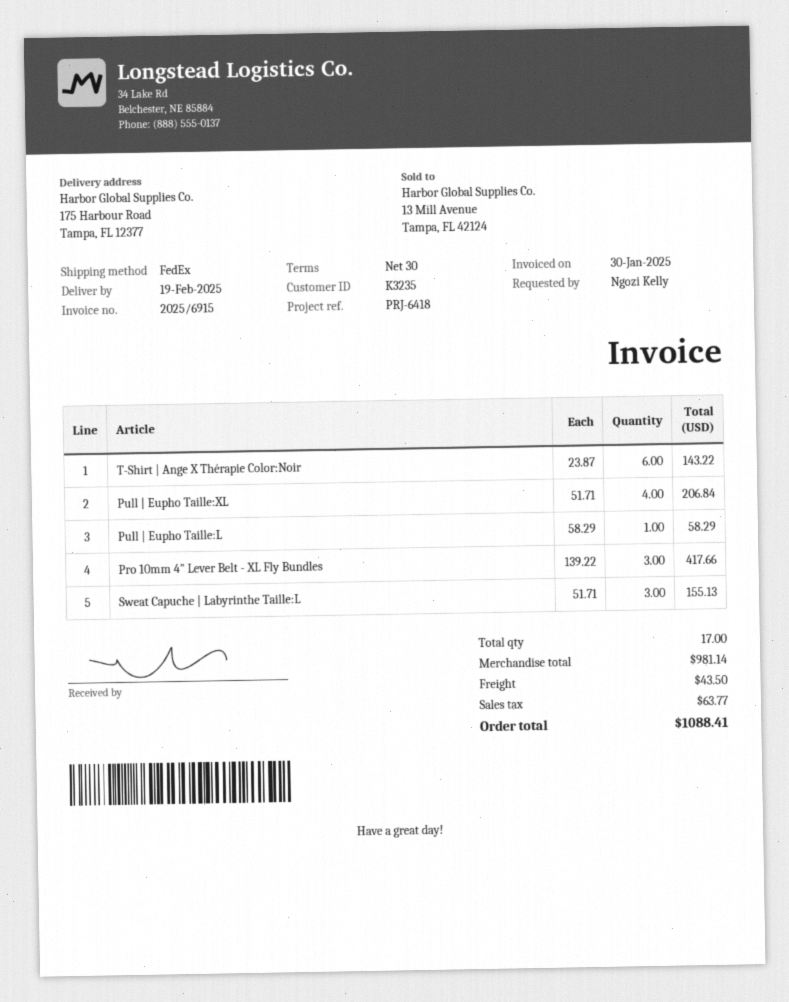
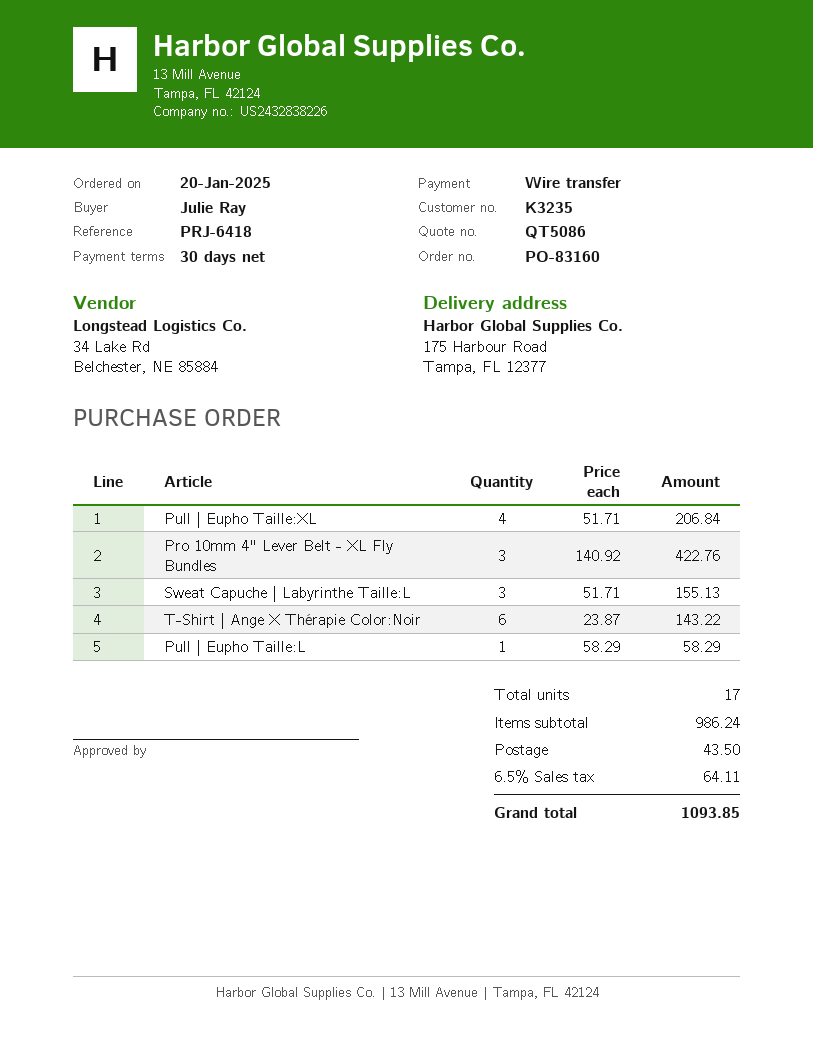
ordered by: Ngozi Kelly -> Julie Ray
Pro 10mm 4" Lever Belt - XL Fly Bundles: 3 x 139.22 = 417.66 -> 3 x 140.92 = 422.76
subtotal: 981.14 -> 986.24
tax: 63.77 -> 64.11
total: 1088.41 -> 1093.85

